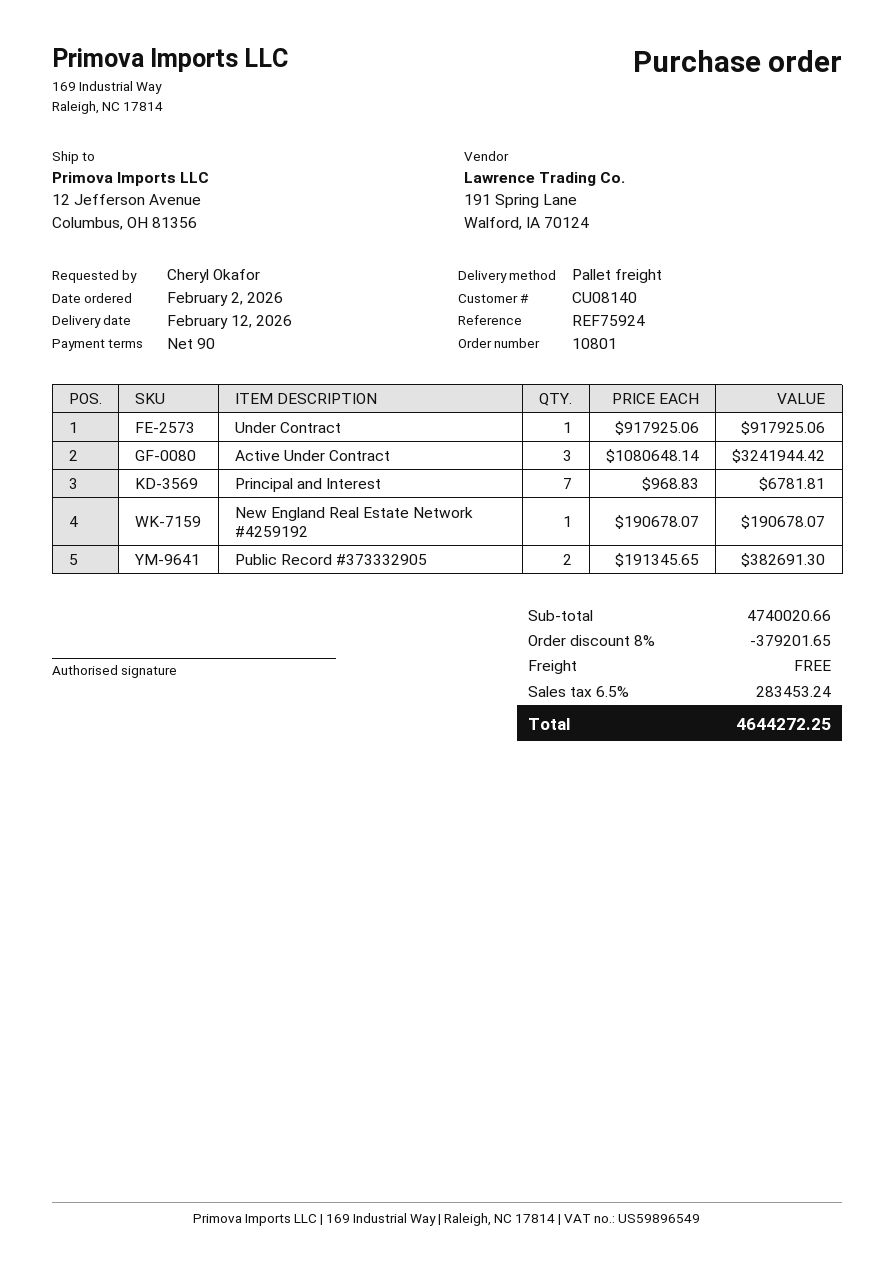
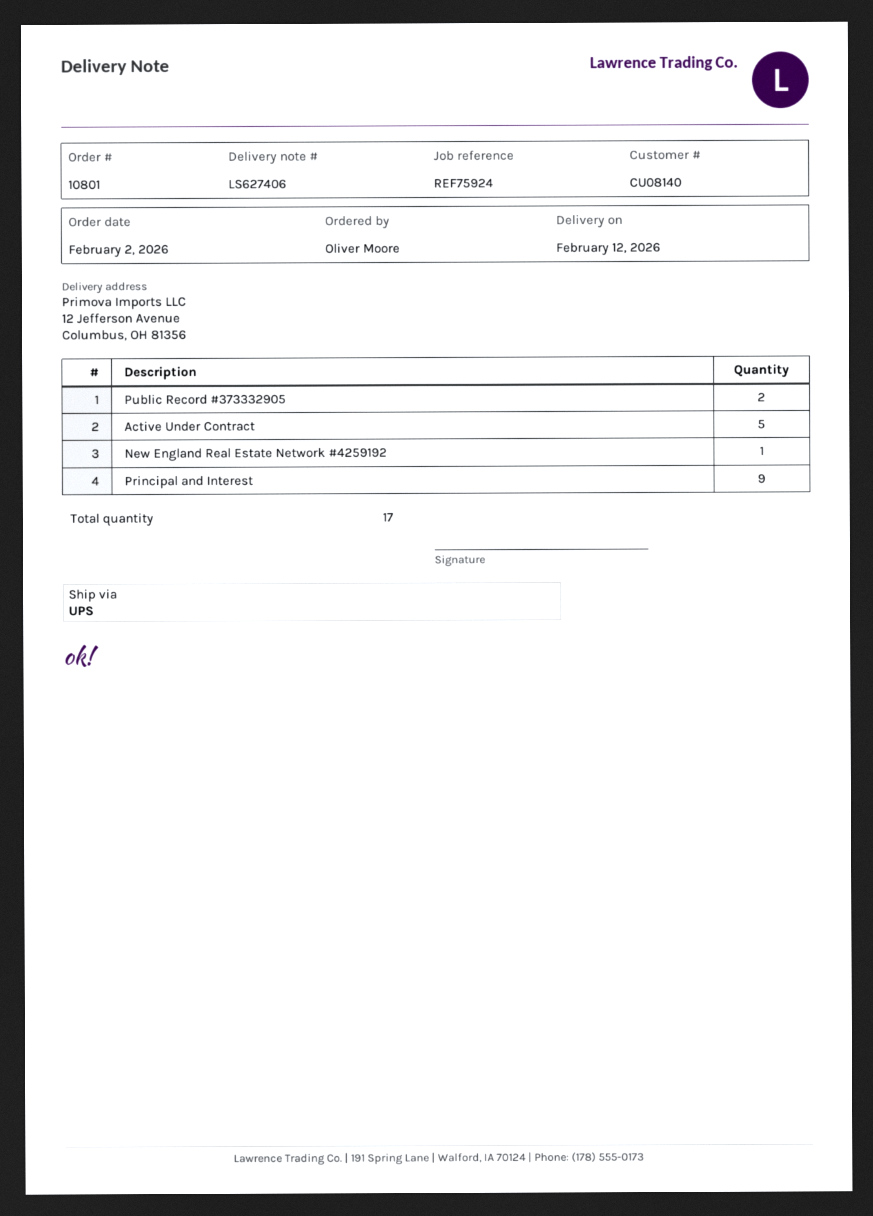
ordered by: Cheryl Okafor -> Oliver Moore
shipping method: pallet freight -> UPS
Under Contract: 1 -> none
Active Under Contract: 3 -> 5
Principal and Interest: 7 -> 9

